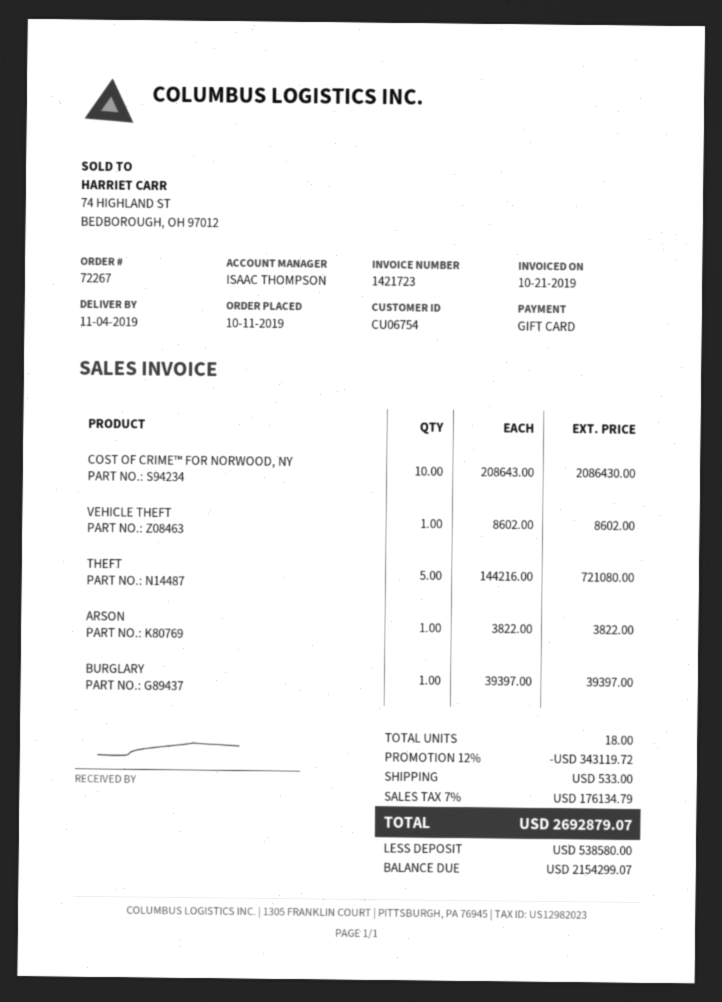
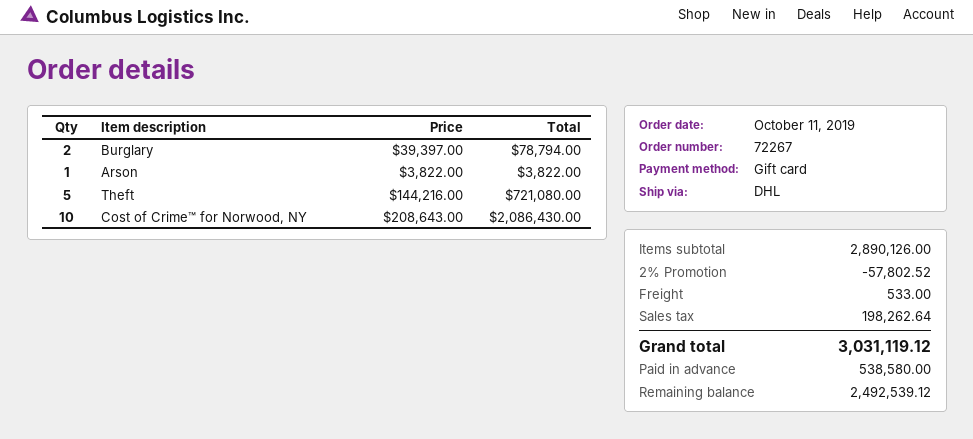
VEHICLE THEFT: 1 x 8602.00 = 8602.00 -> none
BURGLARY: 1 x 39397.00 = 39397.00 -> 2 x 39397.00 = 78794.00
discount: 12% = 343119.72 -> 2% = 57802.52
tax: 176134.79 -> 198262.64
total: 2692879.07 -> 3031119.12
balance: 2154299.07 -> 2492539.12

